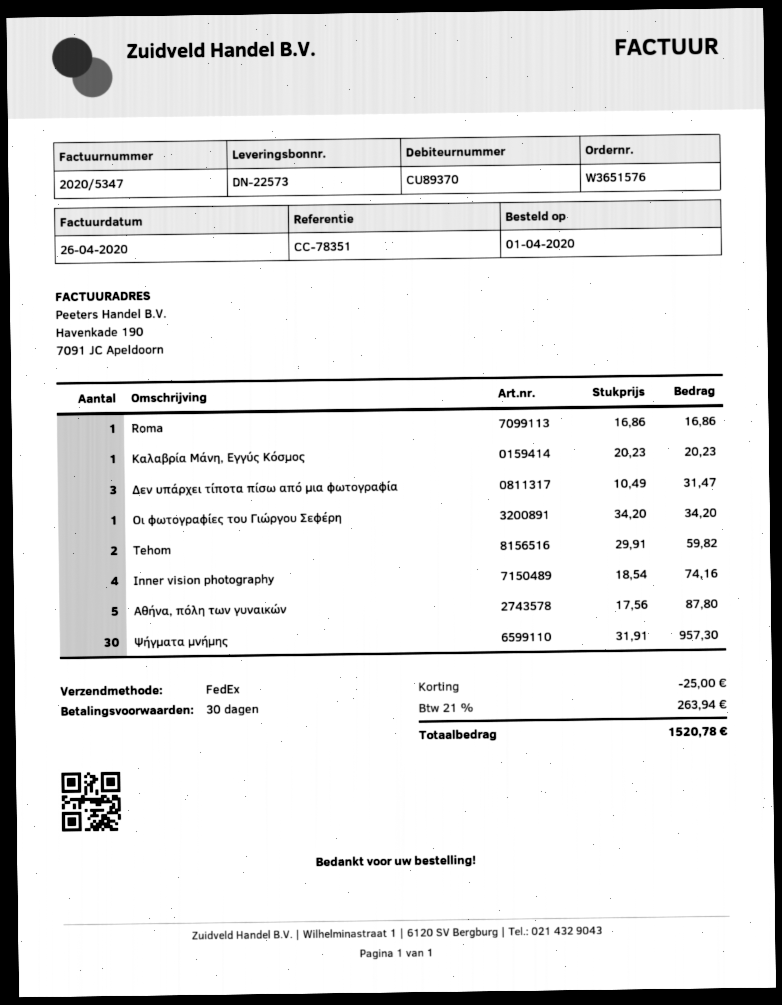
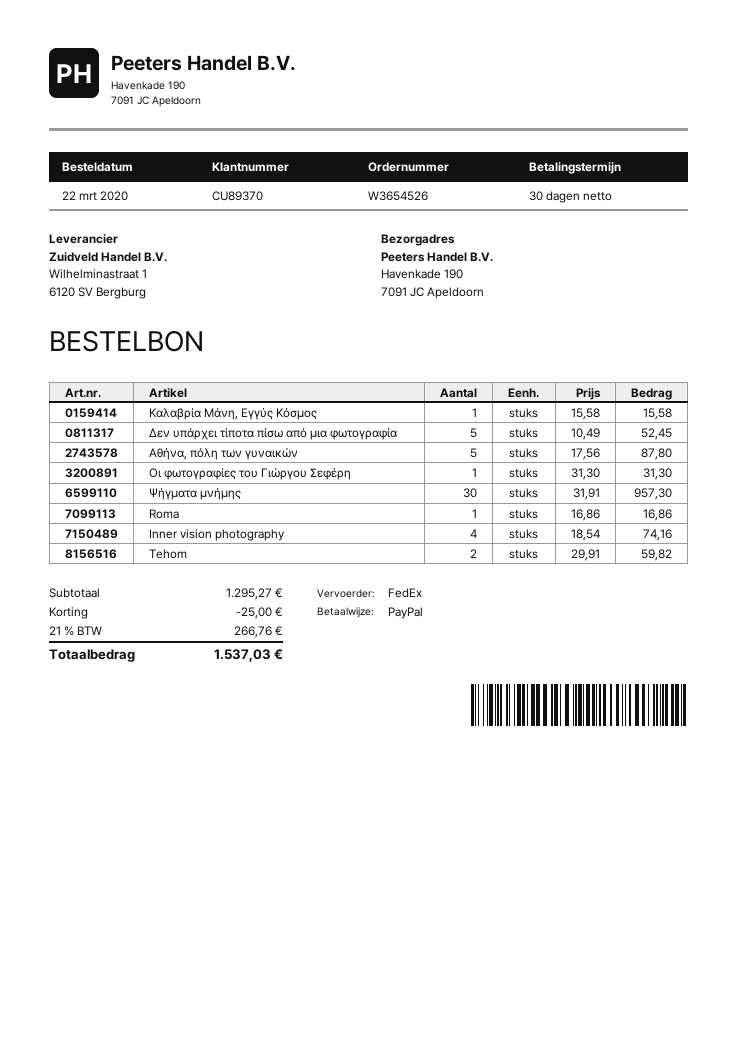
order number: W3651576 -> W3654526
order date: 2020-04-01 -> 2020-03-22
Καλαβρία Μάνη, Εγγύς Κόσμος: 1 x 20.23 = 20.23 -> 1 x 15.58 = 15.58
Δεν υπάρχει τίποτα πίσω από μια φωτογραφία: 3 x 10.49 = 31.47 -> 5 x 10.49 = 52.45
Οι φωτογραφίες του Γιώργου Σεφέρη: 1 x 34.20 = 34.20 -> 1 x 31.30 = 31.30
tax: 21% = 263.94 -> 21% = 266.76
total: 1520.78 -> 1537.03

